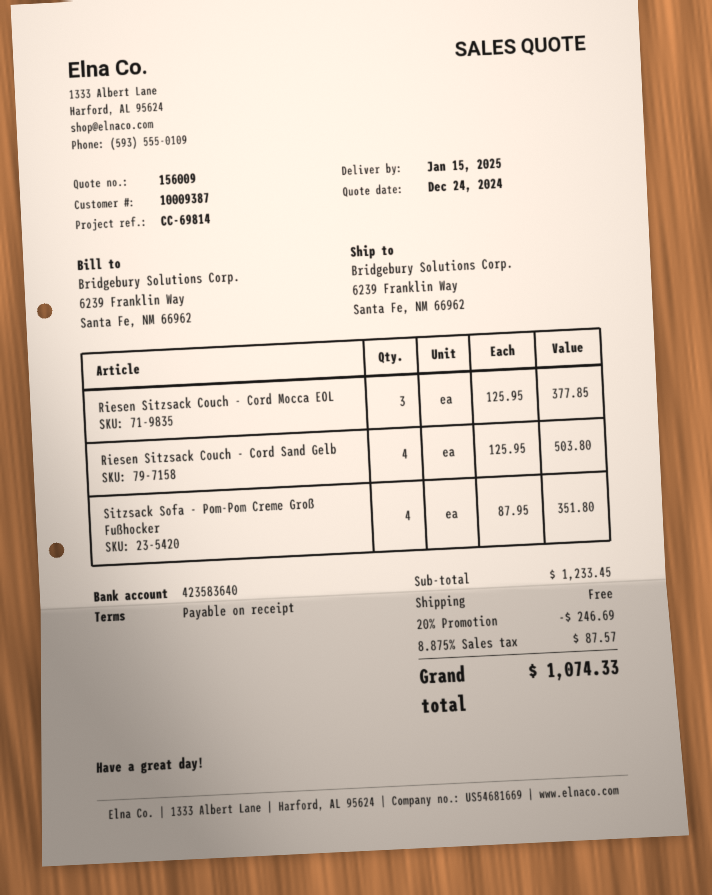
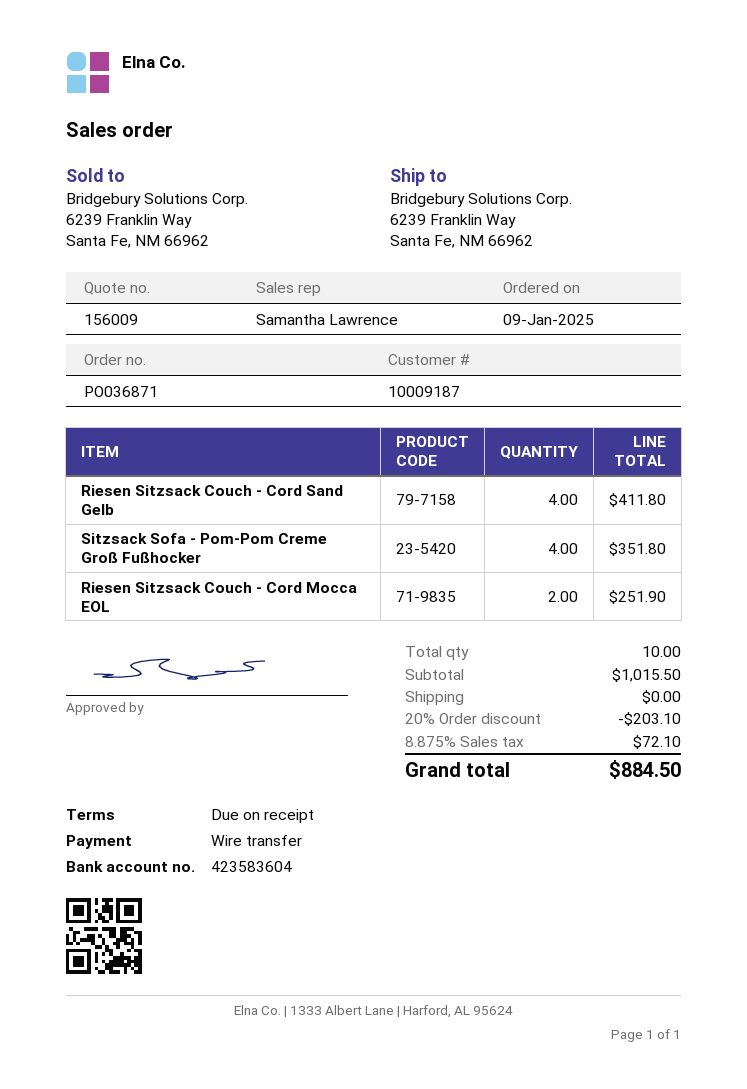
customer number: 10009387 -> 10009187
bank account: 423583640 -> 423583604
Riesen Sitzsack Couch - Cord Mocca EOL: 3 for 377.85 -> 2 for 251.90
Riesen Sitzsack Couch - Cord Sand Gelb: 4 for 503.80 -> 4 for 411.80
subtotal: 1233.45 -> 1015.50
discount: 20% = 246.69 -> 20% = 203.10
tax: 8.875% = 87.57 -> 8.875% = 72.10
total: 1074.33 -> 884.50

